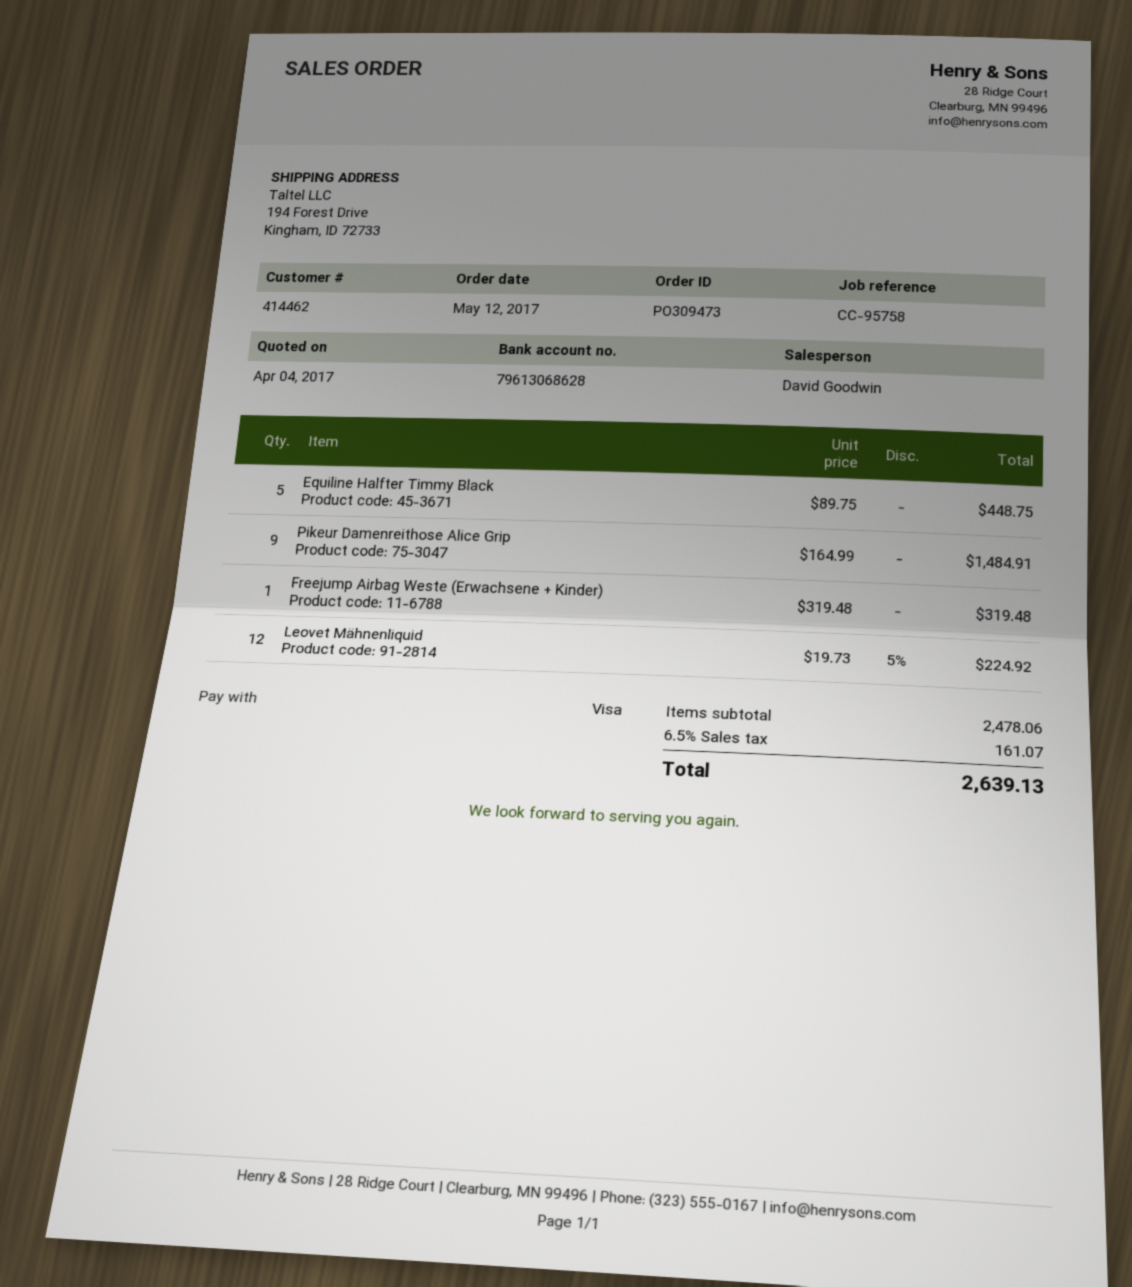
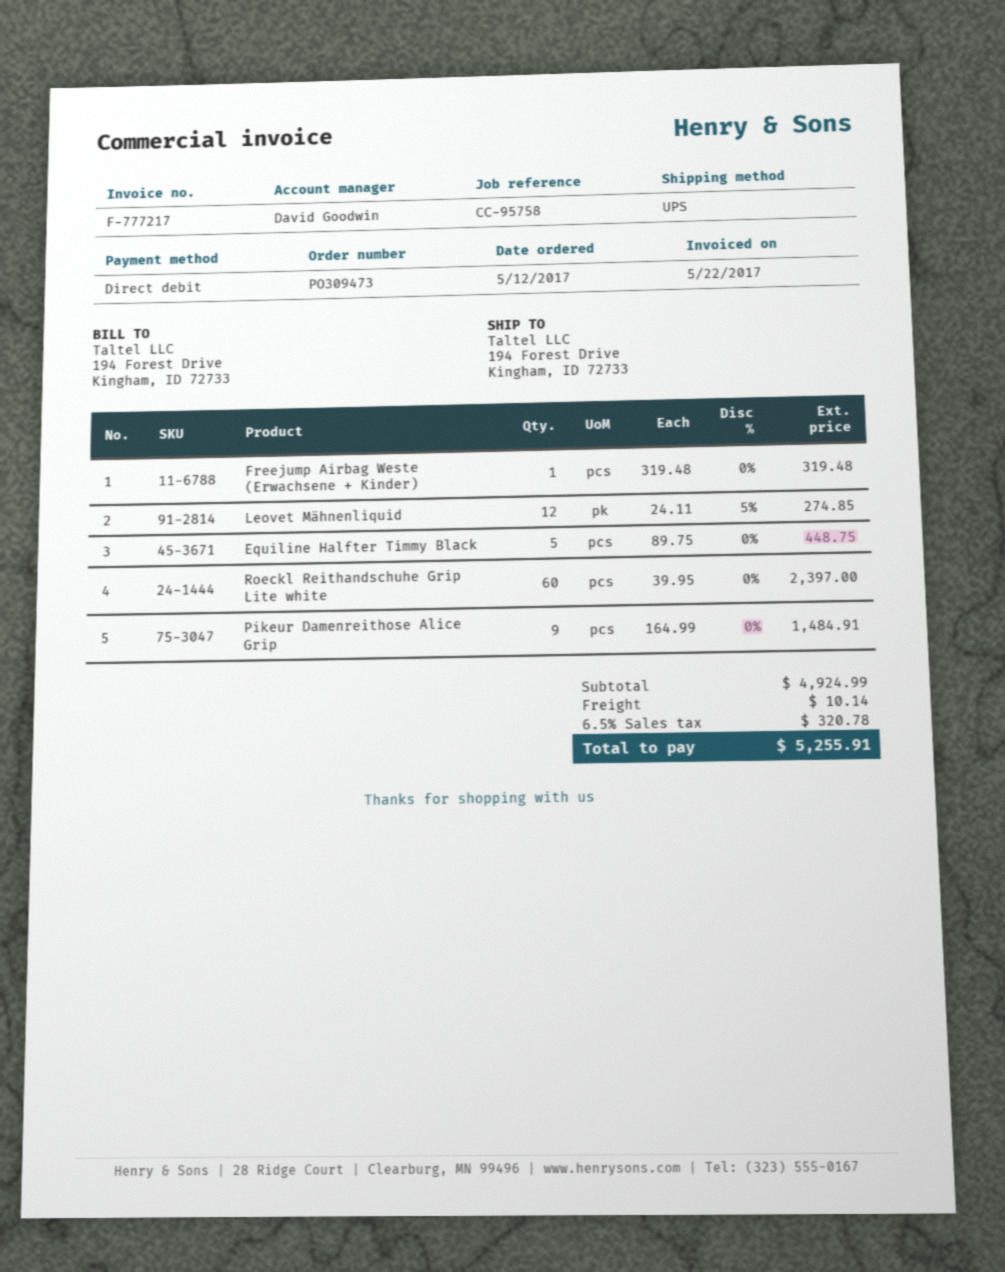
payment method: Visa -> direct debit
Leovet Mähnenliquid: 12 x 19.73 - 5% = 224.92 -> 12 x 24.11 - 5% = 274.85
Roeckl Reithandschuhe Grip Lite white: none -> 60 x 39.95 = 2397.00
subtotal: 2478.06 -> 4924.99
shipping: none -> 10.14
tax: 6.5% = 161.07 -> 6.5% = 320.78
total: 2639.13 -> 5255.91

